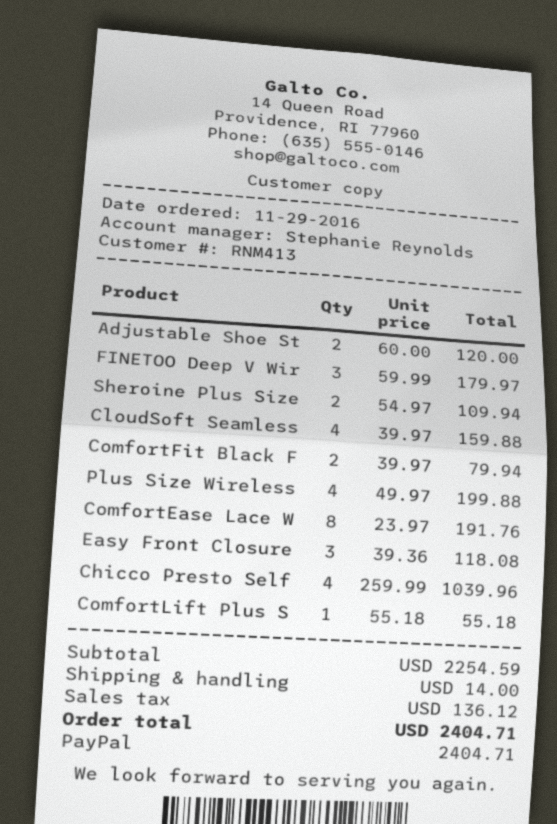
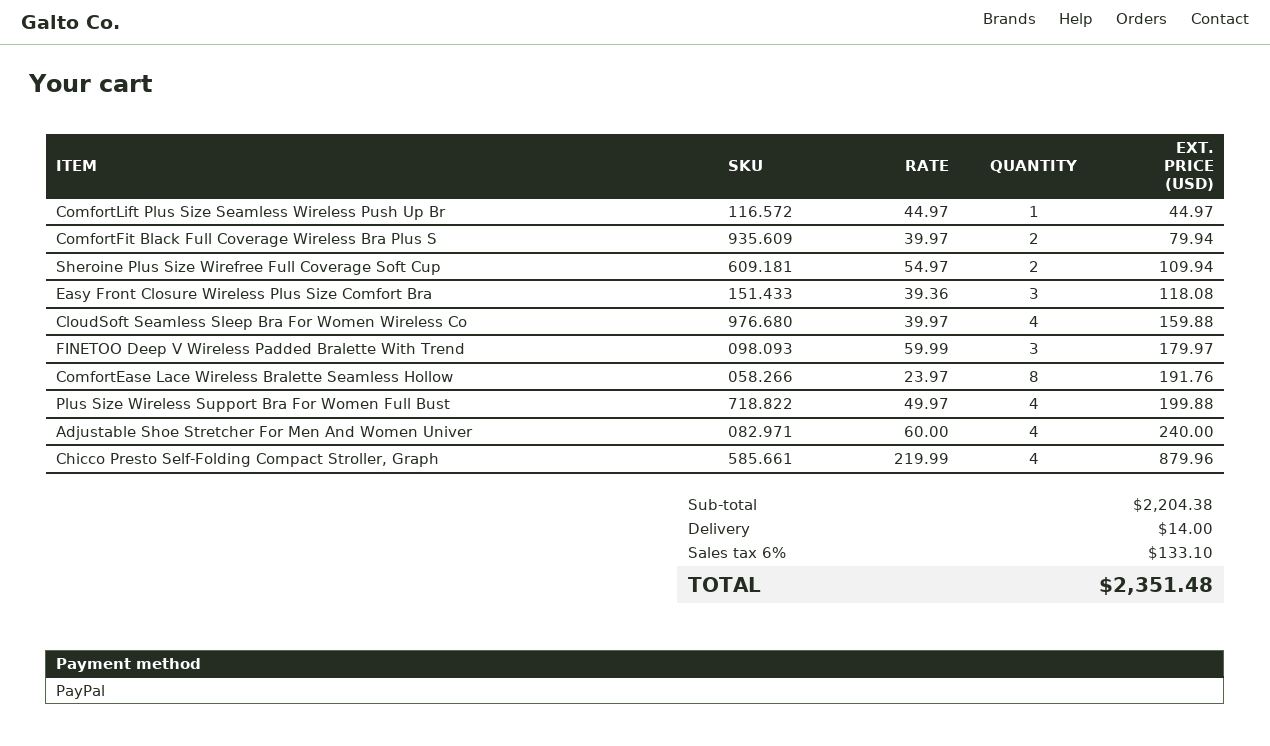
Adjustable Shoe St: 2 x 60.00 = 120.00 -> 4 x 60.00 = 240.00
Chicco Presto Self: 4 x 259.99 = 1039.96 -> 4 x 219.99 = 879.96
ComfortLift Plus S: 1 x 55.18 = 55.18 -> 1 x 44.97 = 44.97
subtotal: 2254.59 -> 2204.38
tax: 136.12 -> 133.10
total: 2404.71 -> 2351.48

